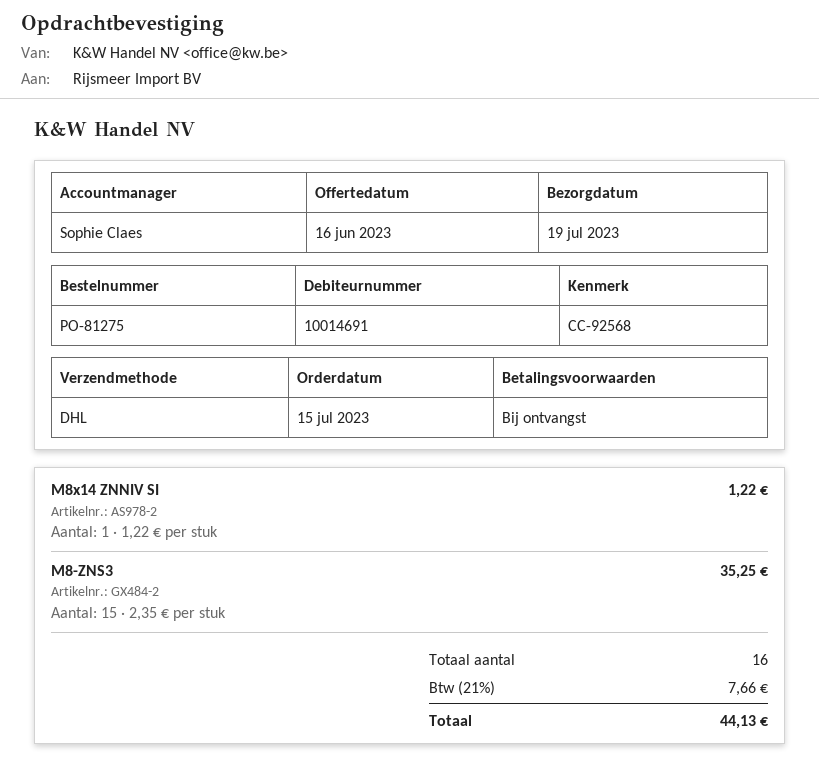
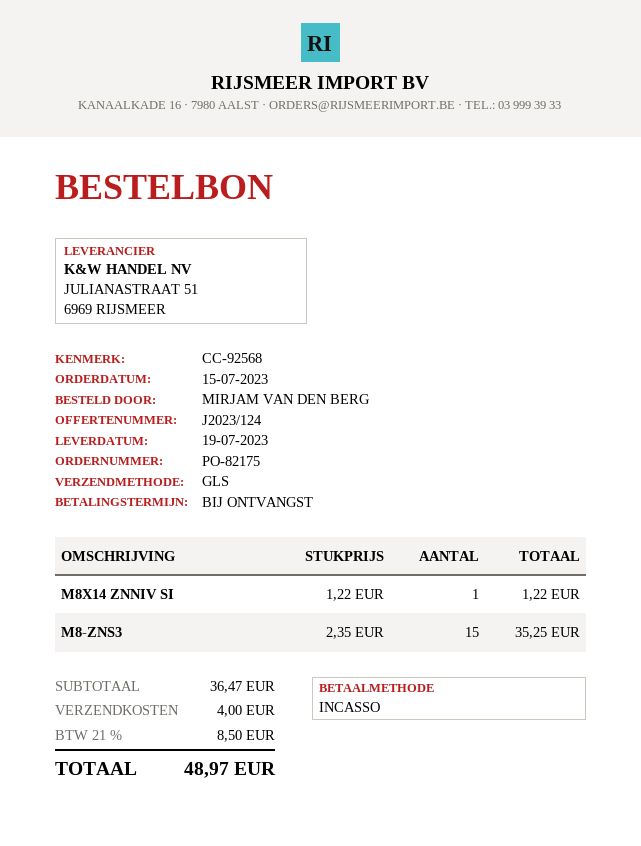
order number: PO-81275 -> PO-82175
shipping method: DHL -> GLS
shipping: none -> 4.00
tax: 21% = 7.66 -> 21% = 8.50
total: 44.13 -> 48.97

